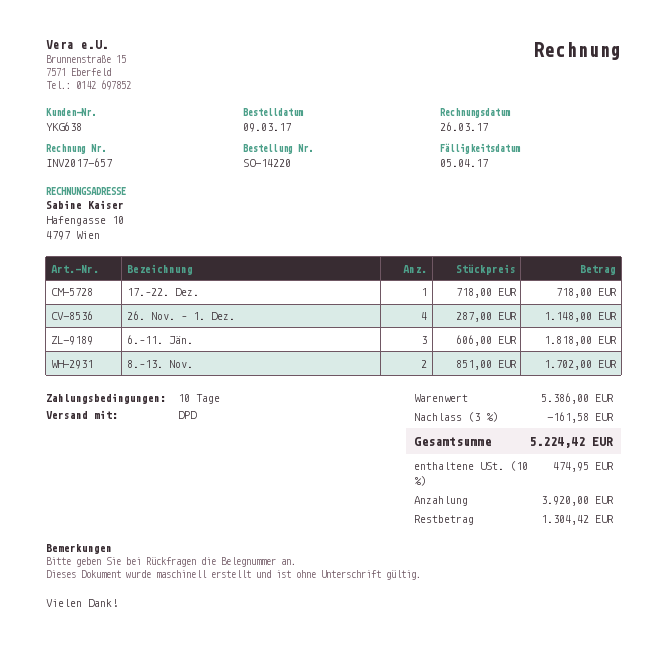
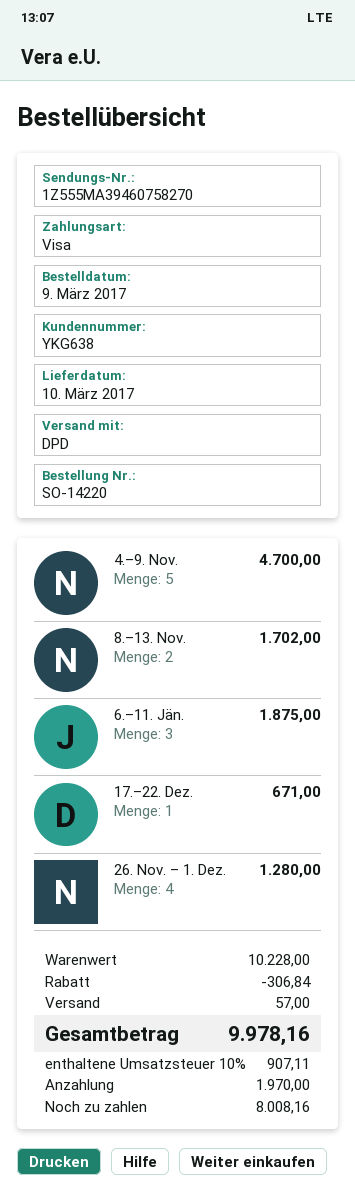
17.–22. Dez.: 1 for 718.00 -> 1 for 671.00
26. Nov. – 1. Dez.: 4 for 1148.00 -> 4 for 1280.00
6.–11. Jän.: 3 for 1818.00 -> 3 for 1875.00
4.–9. Nov.: none -> 5 for 4700.00
subtotal: 5386.00 -> 10228.00
discount: 161.58 -> 306.84
shipping: none -> 57.00
tax: 10% = 474.95 -> 10% = 907.11
total: 5224.42 -> 9978.16
deposit: 3920.00 -> 1970.00
balance: 1304.42 -> 8008.16

